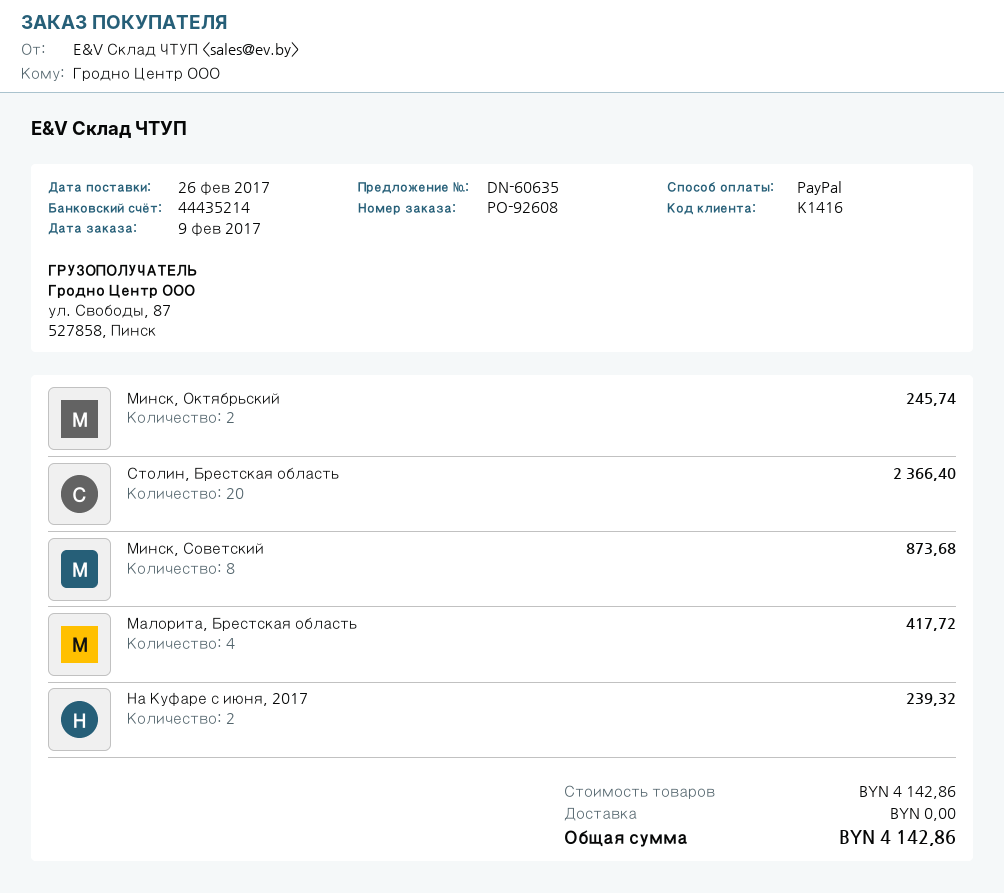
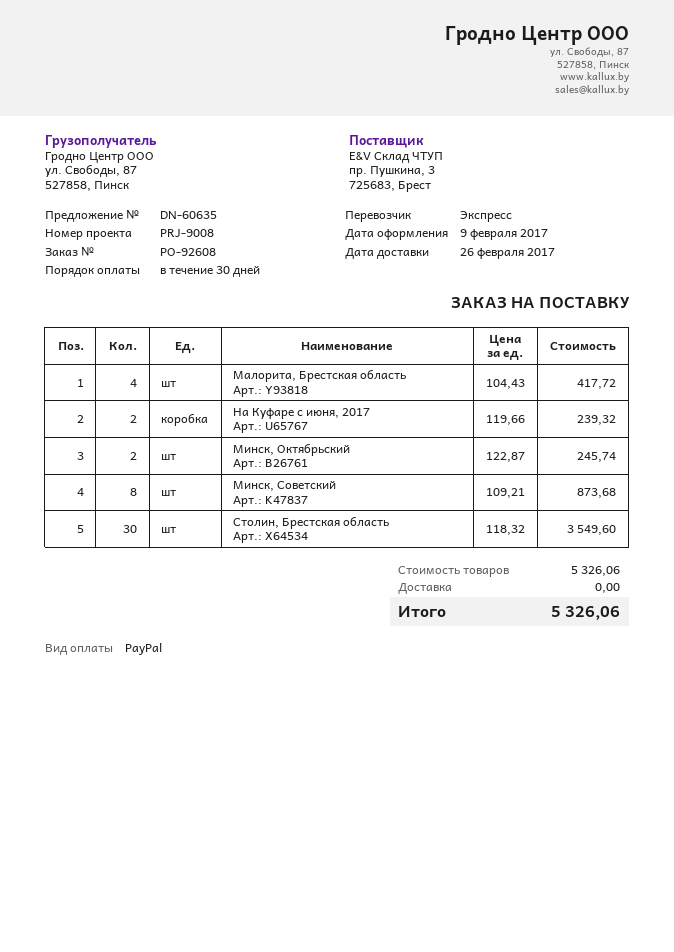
Столин, Брестская область: 20 for 2366.40 -> 30 for 3549.60
subtotal: 4142.86 -> 5326.06
total: 4142.86 -> 5326.06

